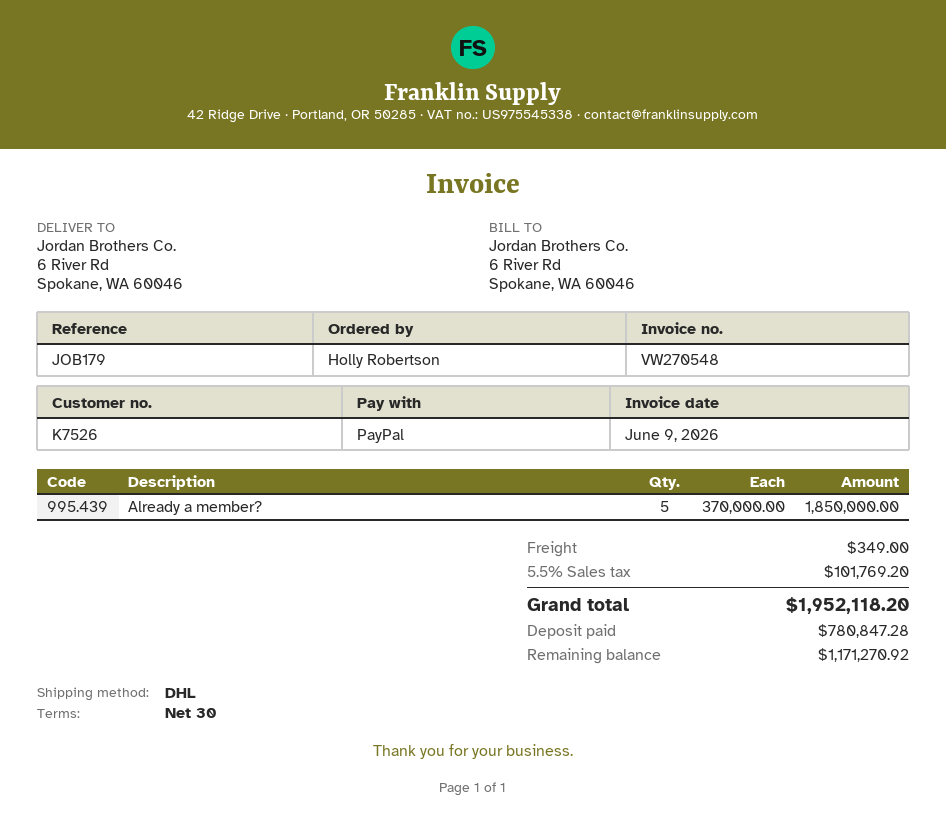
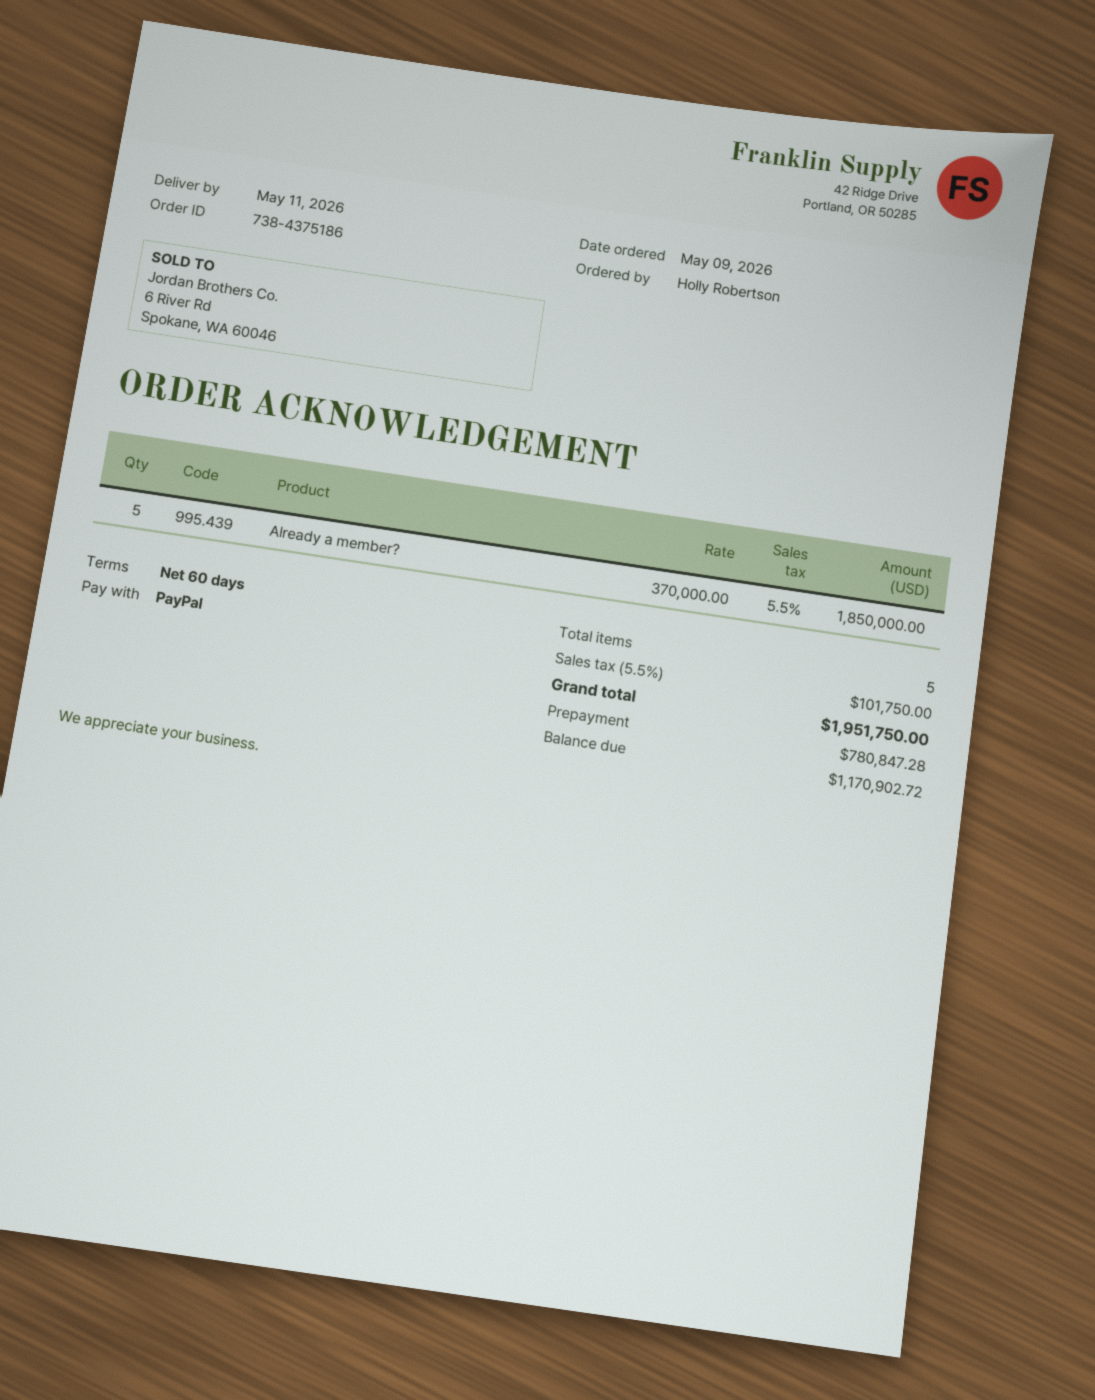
payment terms: 30 days -> 60 days
shipping: 349.00 -> none
tax: 5.5% = 101769.20 -> 5.5% = 101750.00
total: 1952118.20 -> 1951750.00
balance: 1171270.92 -> 1170902.72

